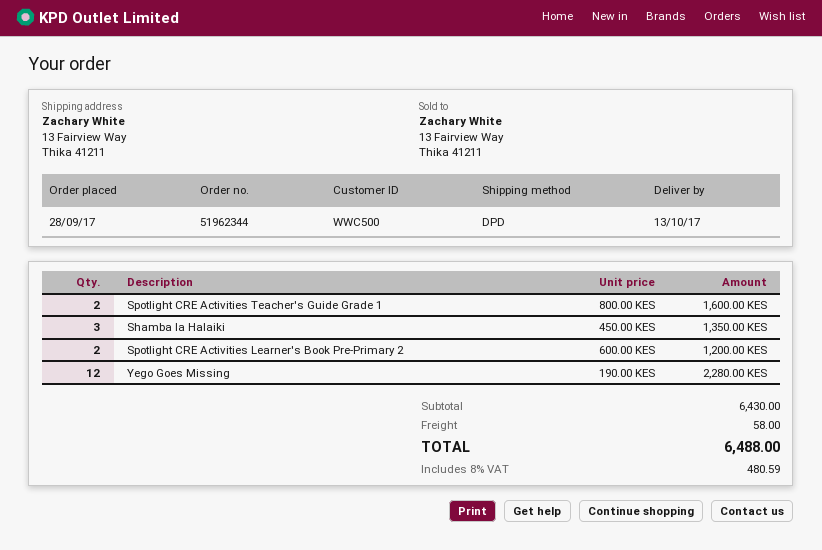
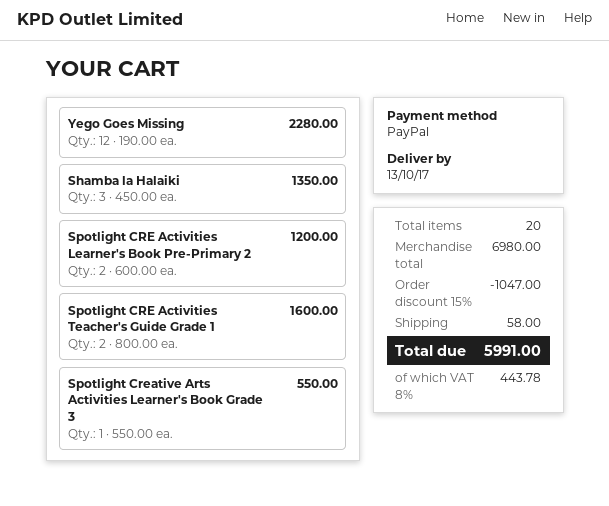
Spotlight Creative Arts Activities Learner's Book Grade 3: none -> 1 x 550.00 = 550.00
subtotal: 6430.00 -> 6980.00
discount: none -> 15% = 1047.00
tax: 8% = 480.59 -> 8% = 443.78
total: 6488.00 -> 5991.00

